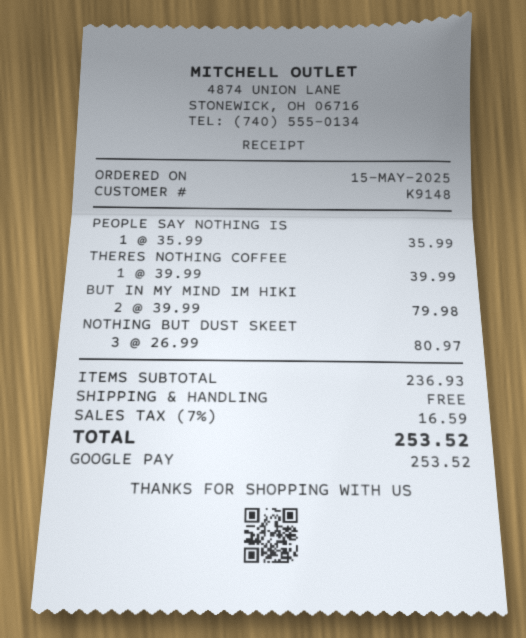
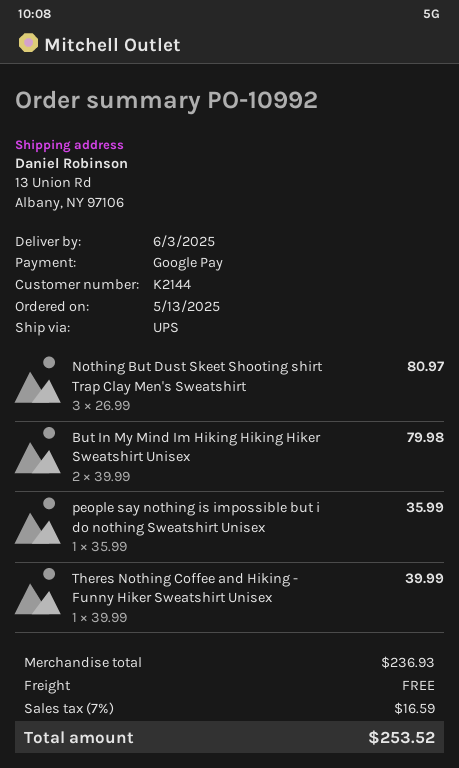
order date: 2025-05-15 -> 2025-05-13
customer number: K9148 -> K2144

